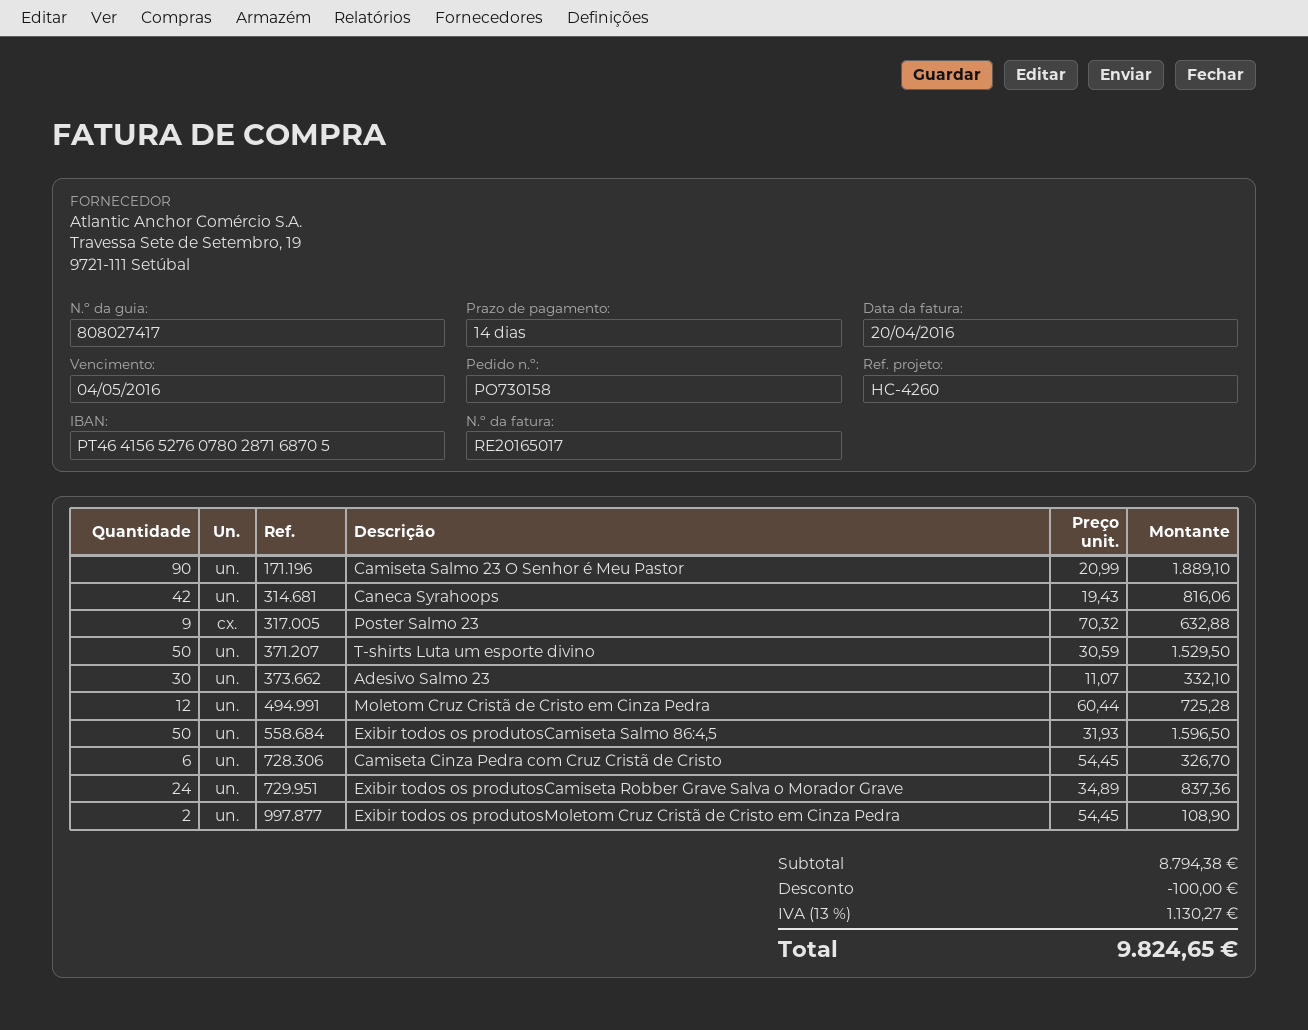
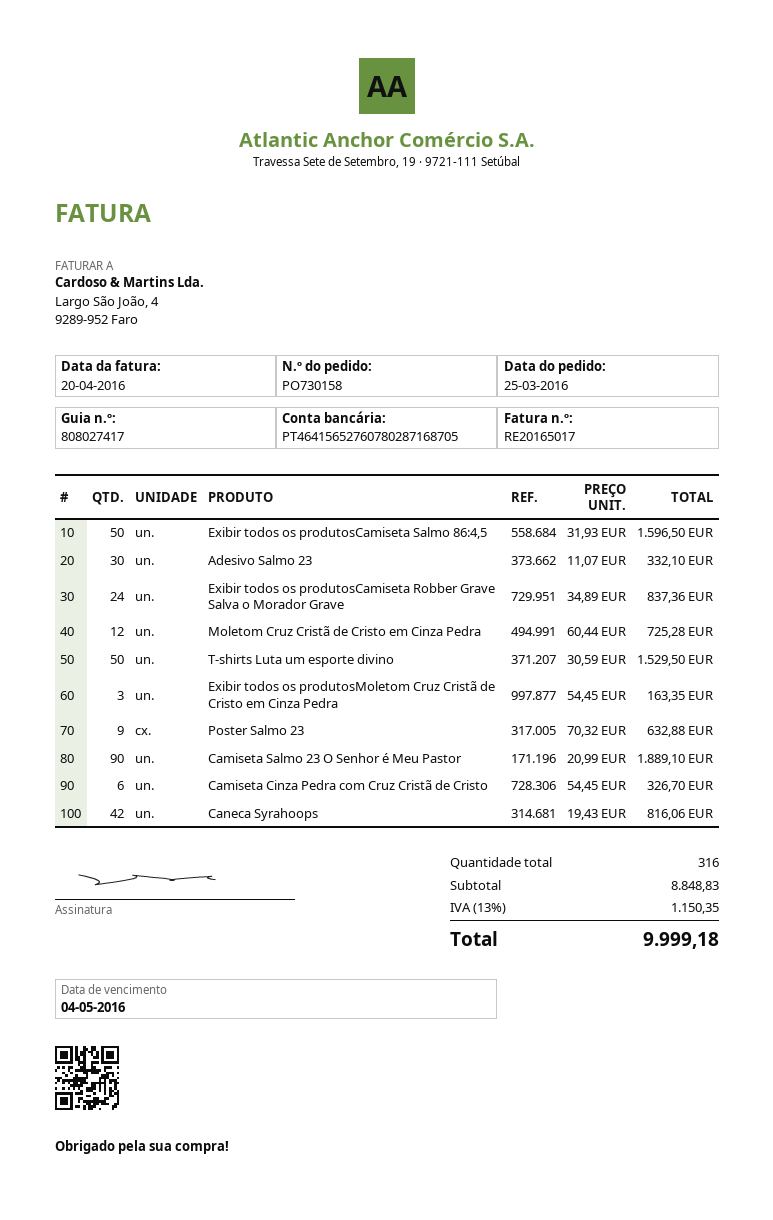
Exibir todos os produtosMoletom Cruz Cristã de Cristo em Cinza Pedra: 2 x 54.45 = 108.90 -> 3 x 54.45 = 163.35
subtotal: 8794.38 -> 8848.83
discount: 100.00 -> none
tax: 13% = 1130.27 -> 13% = 1150.35
total: 9824.65 -> 9999.18

